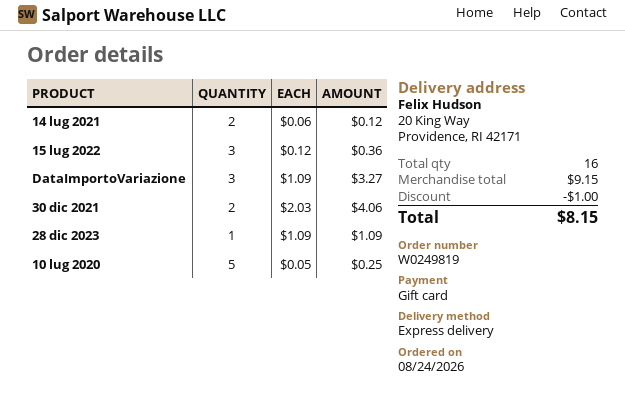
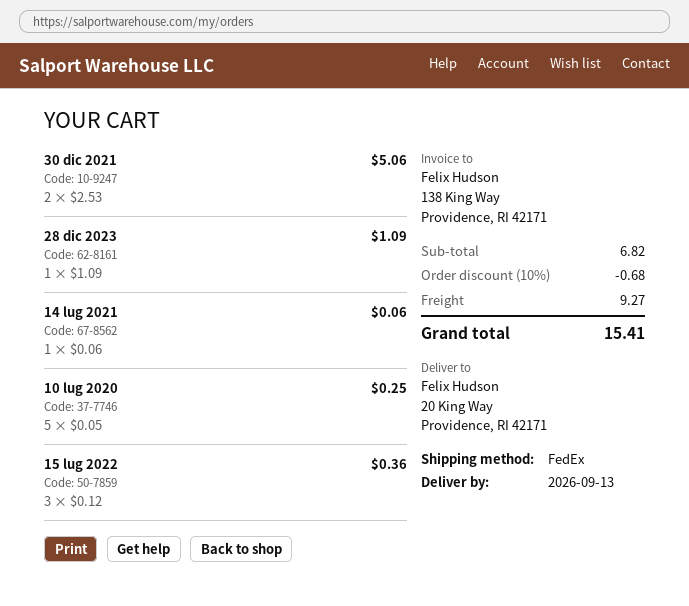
shipping method: express -> FedEx
14 lug 2021: 2 x 0.06 = 0.12 -> 1 x 0.06 = 0.06
DataImportoVariazione: 3 x 1.09 = 3.27 -> none
30 dic 2021: 2 x 2.03 = 4.06 -> 2 x 2.53 = 5.06
subtotal: 9.15 -> 6.82
discount: 1.00 -> 0.68
shipping: none -> 9.27
total: 8.15 -> 15.41

